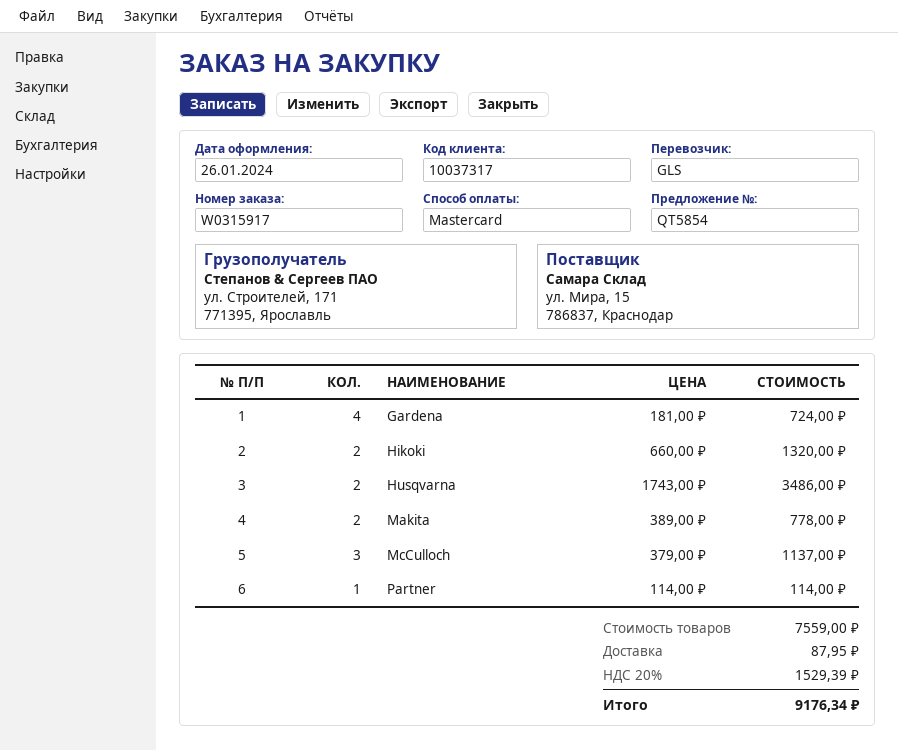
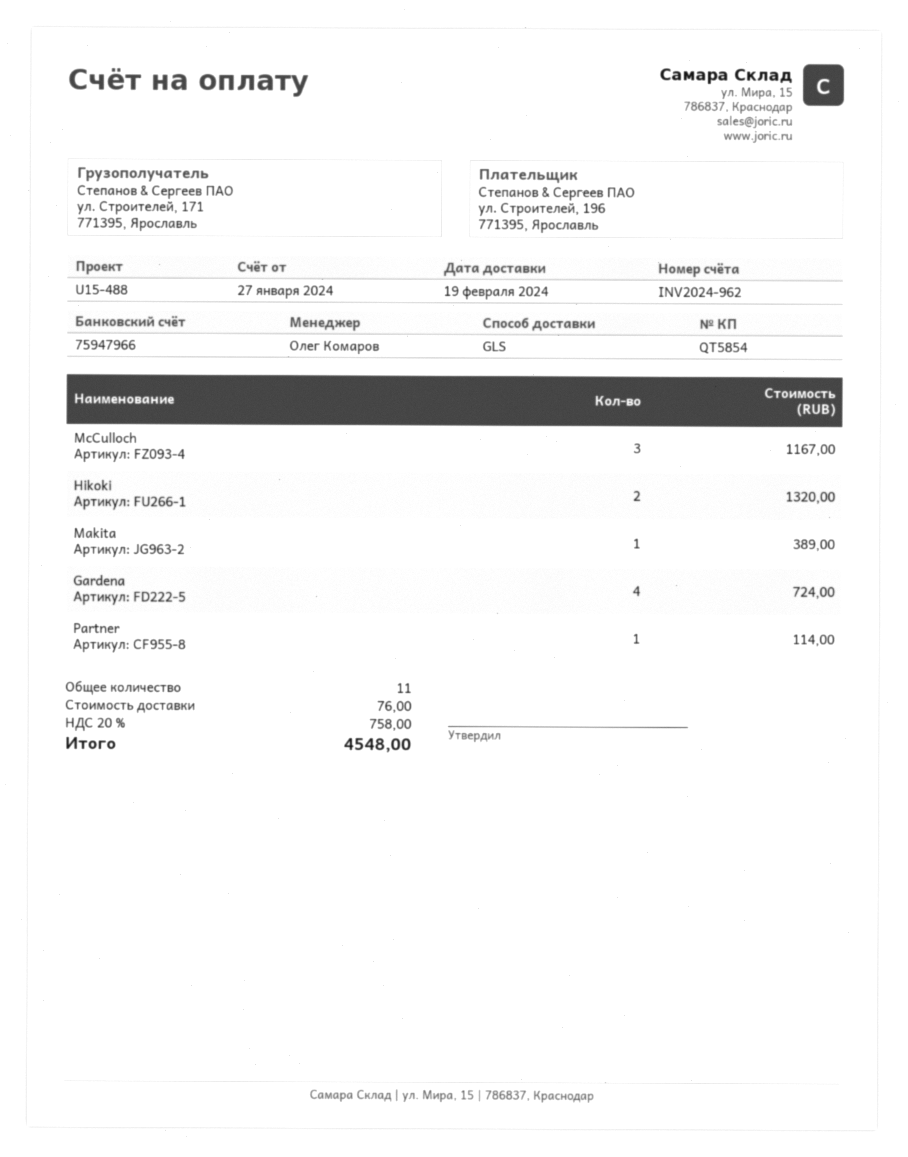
Husqvarna: 2 for 3486.00 -> none
Makita: 2 for 778.00 -> 1 for 389.00
McCulloch: 3 for 1137.00 -> 3 for 1167.00
shipping: 87.95 -> 76.00
tax: 20% = 1529.39 -> 20% = 758.00
total: 9176.34 -> 4548.00

